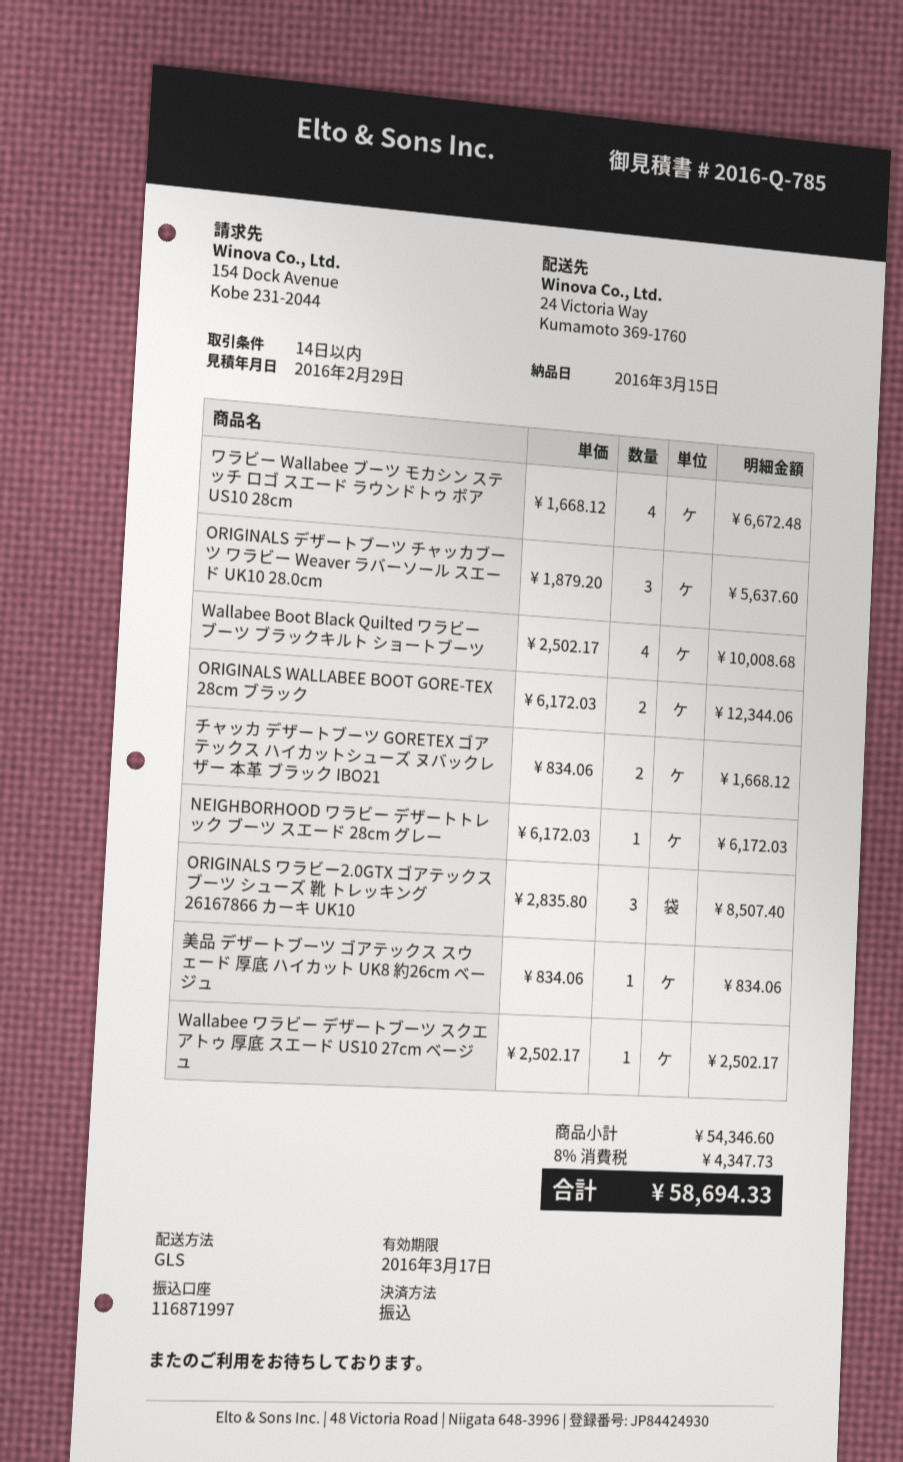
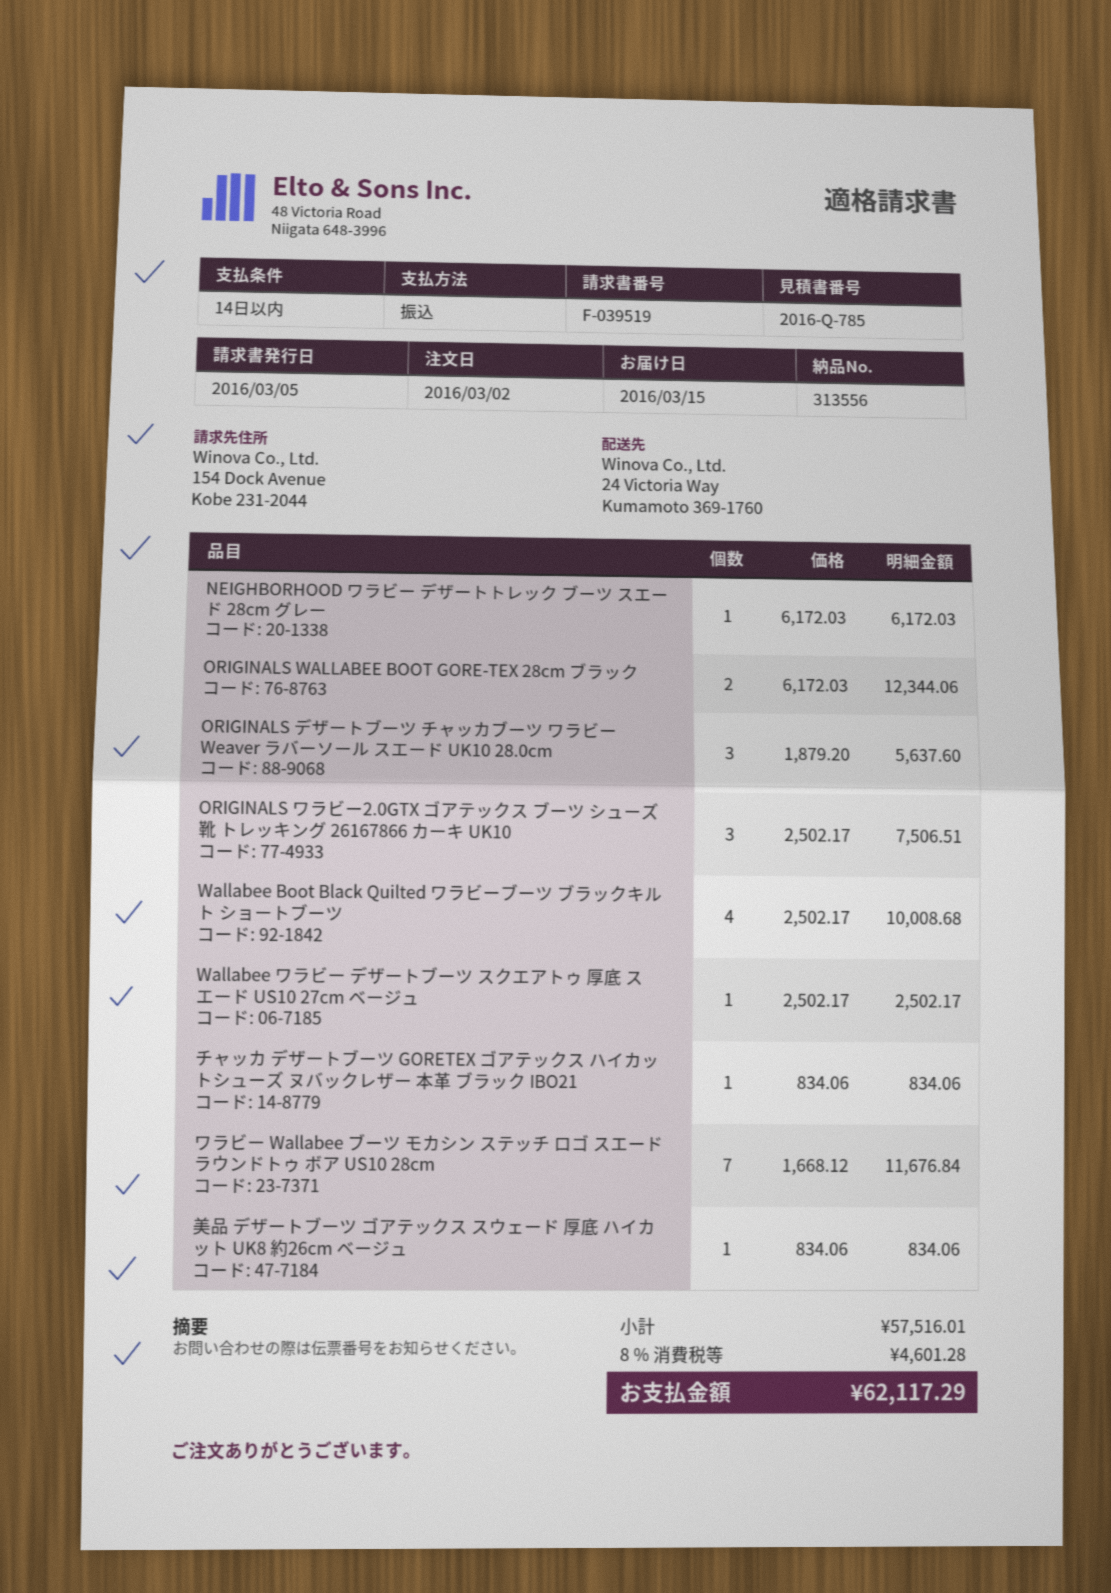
ワラビー Wallabee ブーツ モカシン ステッチ ロゴ スエード ラウンドトゥ ボア US10 28cm: 4 x 1668.12 = 6672.48 -> 7 x 1668.12 = 11676.84
チャッカ デザートブーツ GORETEX ゴアテックス ハイカットシューズ ヌバックレザー 本革 ブラック IBO21: 2 x 834.06 = 1668.12 -> 1 x 834.06 = 834.06
ORIGINALS ワラビー2.0GTX ゴアテックス ブーツ シューズ 靴 トレッキング 26167866 カーキ UK10: 3 x 2835.80 = 8507.40 -> 3 x 2502.17 = 7506.51
subtotal: 54346.60 -> 57516.01
tax: 8% = 4347.73 -> 8% = 4601.28
total: 58694.33 -> 62117.29

